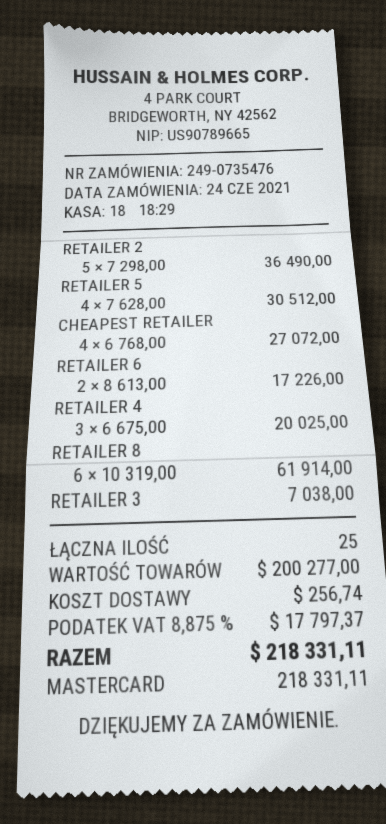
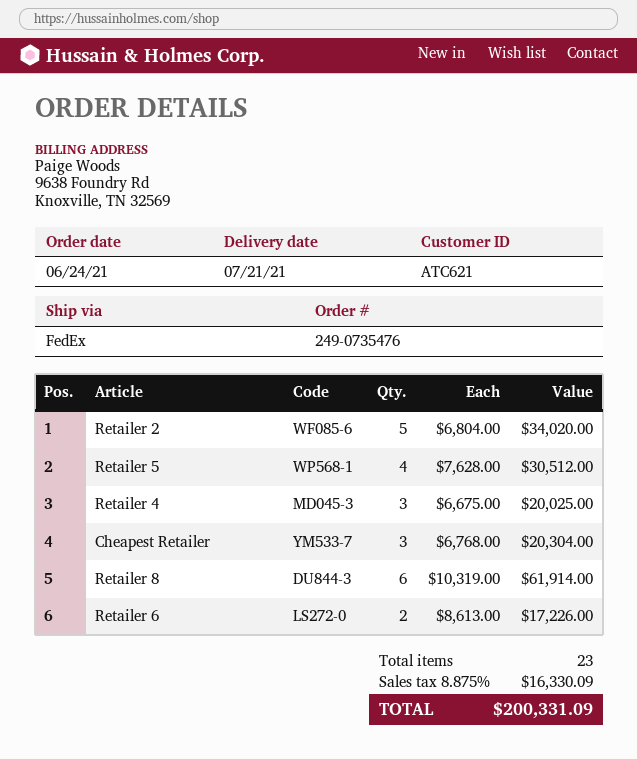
RETAILER 2: 5 x 7298.00 = 36490.00 -> 5 x 6804.00 = 34020.00
CHEAPEST RETAILER: 4 x 6768.00 = 27072.00 -> 3 x 6768.00 = 20304.00
RETAILER 3: 1 x 7038.00 = 7038.00 -> none
total quantity: 25 -> 23
shipping: 256.74 -> none
tax: 8.875% = 17797.37 -> 8.875% = 16330.09
total: 218331.11 -> 200331.09

